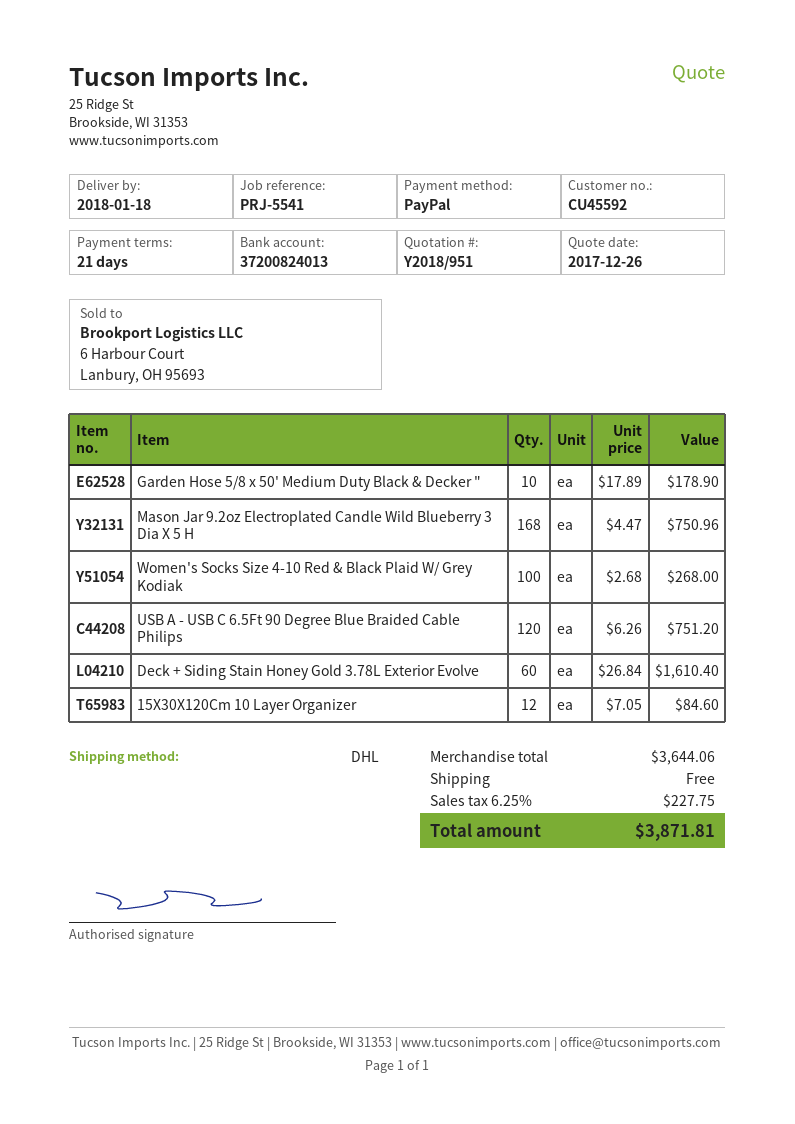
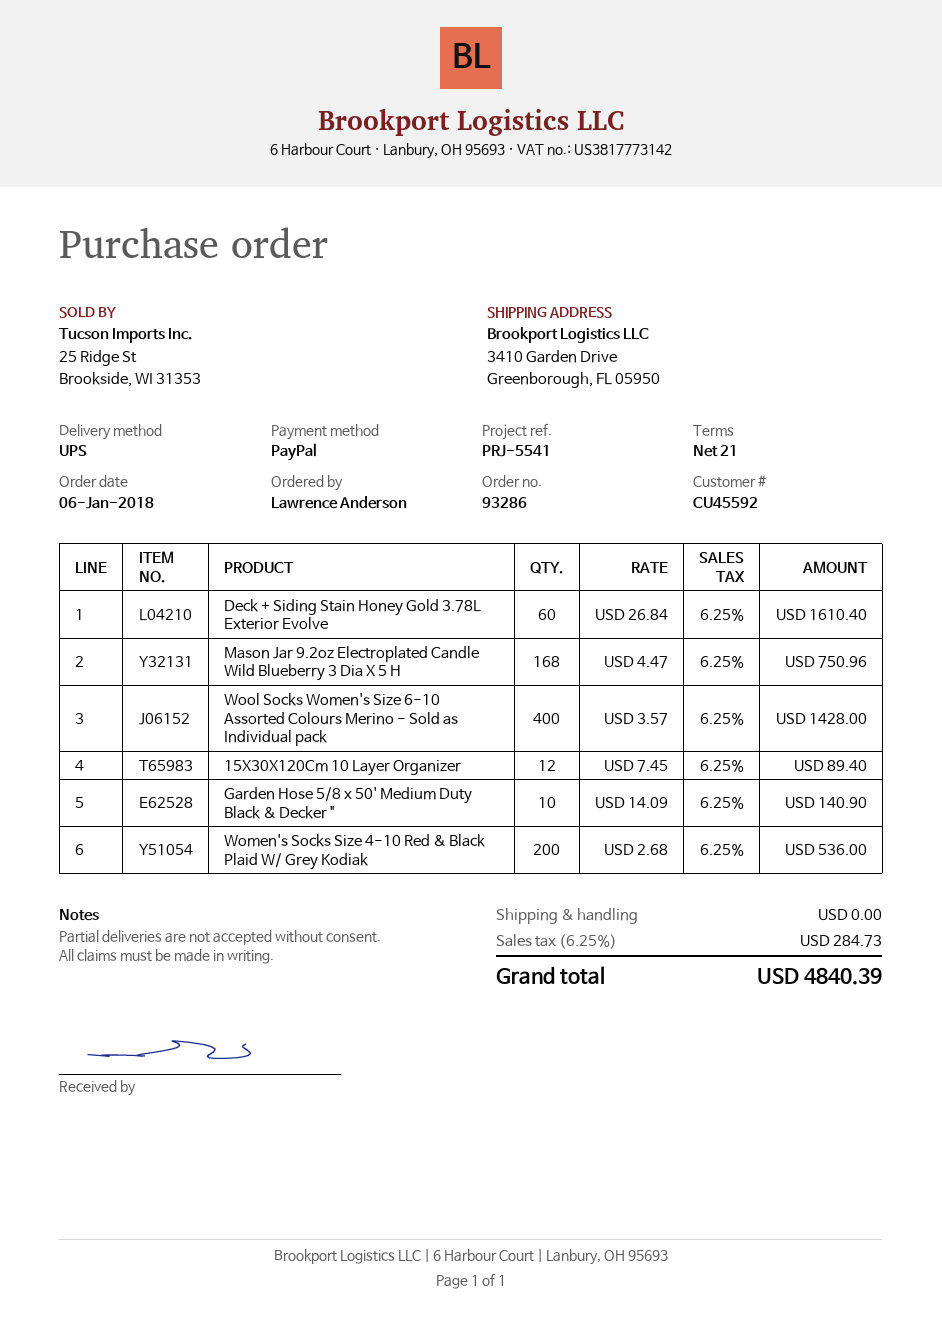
shipping method: DHL -> UPS
Garden Hose 5/8 x 50' Medium Duty Black & Decker ": 10 x 17.89 = 178.90 -> 10 x 14.09 = 140.90
Women's Socks Size 4-10 Red & Black Plaid W/ Grey Kodiak: 100 x 2.68 = 268.00 -> 200 x 2.68 = 536.00
USB A - USB C 6.5Ft 90 Degree Blue Braided Cable Philips: 120 x 6.26 = 751.20 -> none
15X30X120Cm 10 Layer Organizer: 12 x 7.05 = 84.60 -> 12 x 7.45 = 89.40
Wool Socks Women's Size 6-10 Assorted Colours Merino - Sold as Individual pack: none -> 400 x 3.57 = 1428.00
tax: 6.25% = 227.75 -> 6.25% = 284.73
total: 3871.81 -> 4840.39

